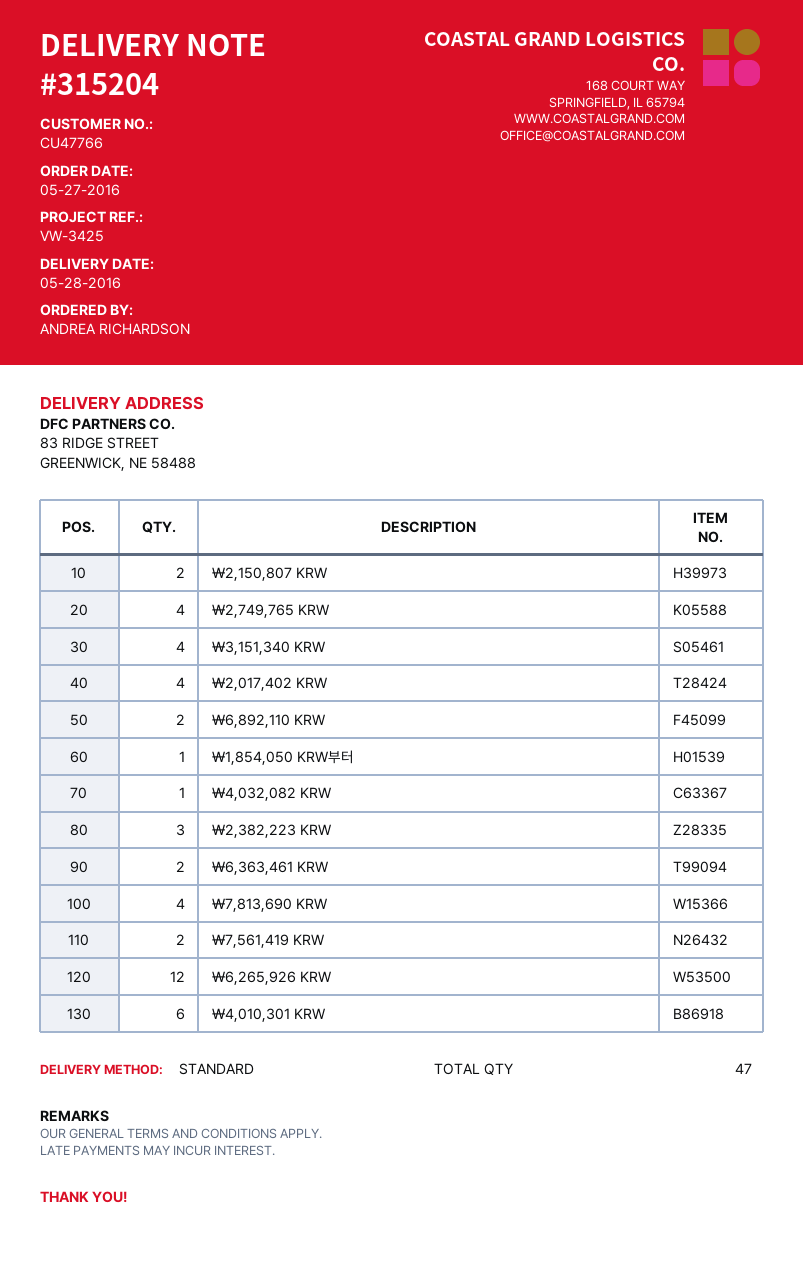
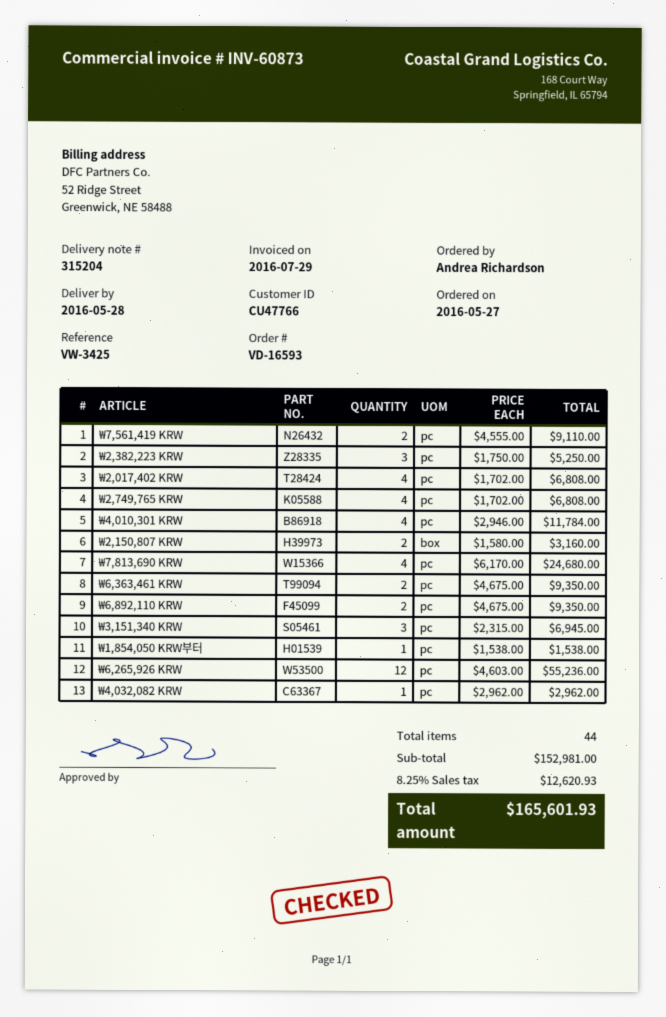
₩3,151,340 KRW: 4 -> 3
₩4,010,301 KRW: 6 -> 4
total quantity: 47 -> 44

